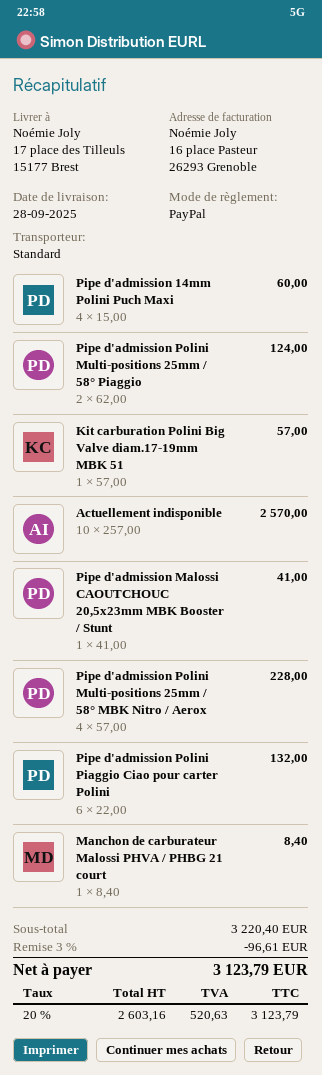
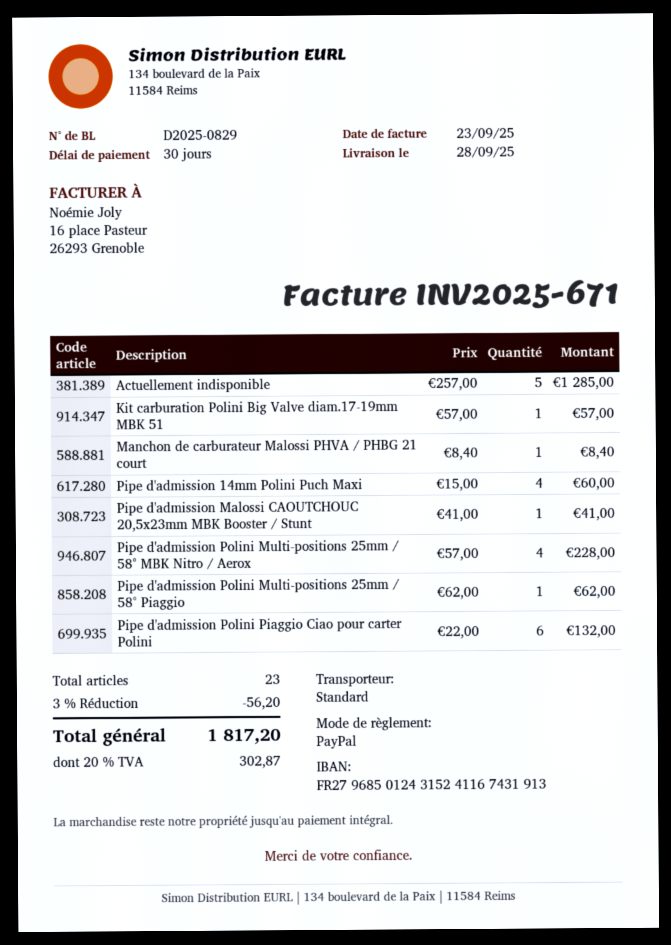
Pipe d'admission Polini Multi-positions 25mm / 58° Piaggio: 2 x 62.00 = 124.00 -> 1 x 62.00 = 62.00
Actuellement indisponible: 10 x 257.00 = 2570.00 -> 5 x 257.00 = 1285.00
discount: 3% = 96.61 -> 3% = 56.20
tax: 20% = 520.63 -> 20% = 302.87
total: 3123.79 -> 1817.20

